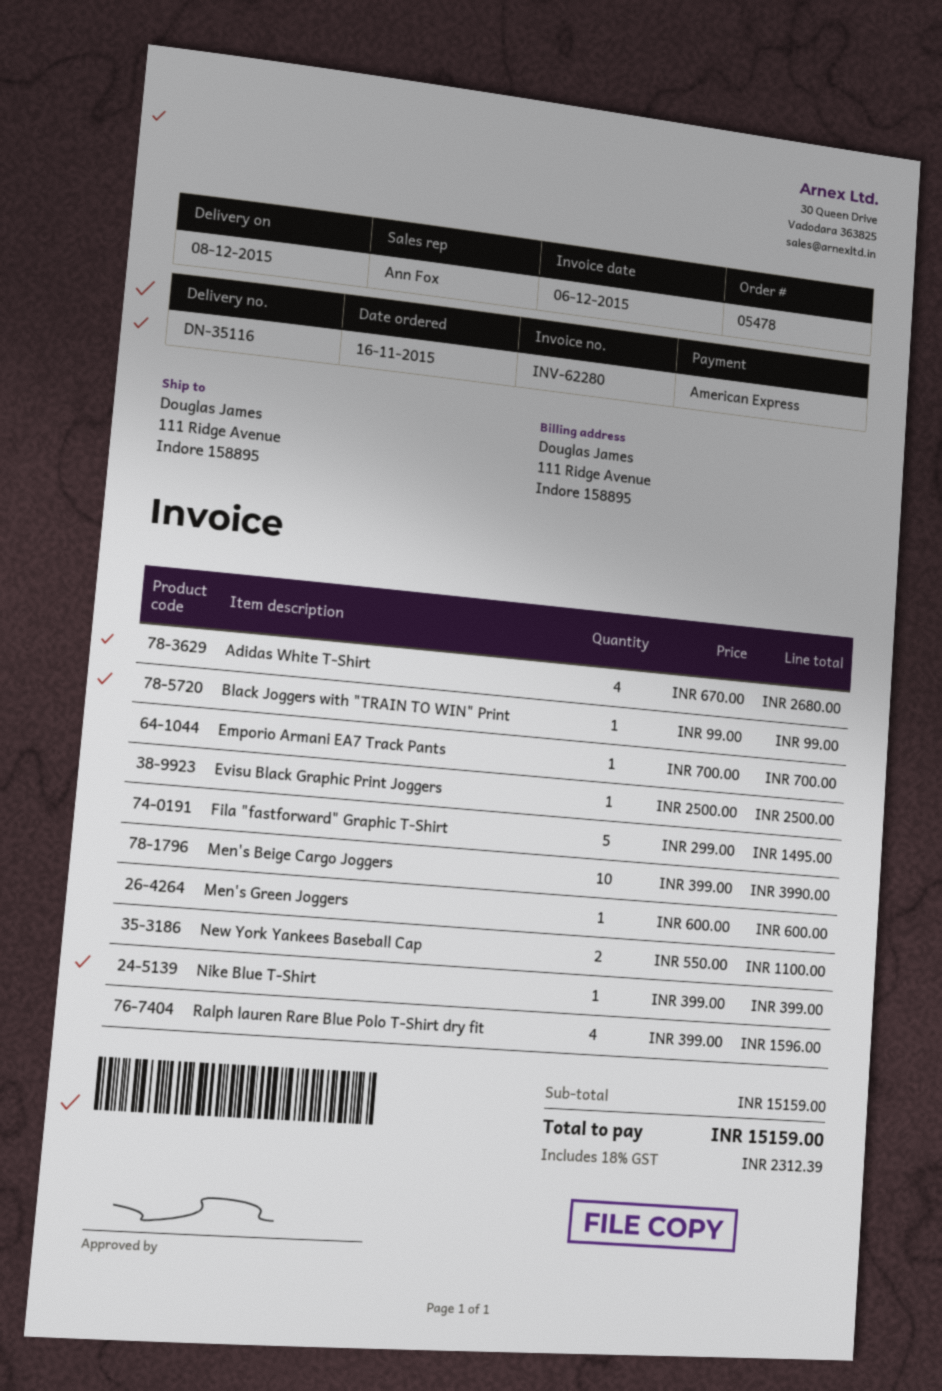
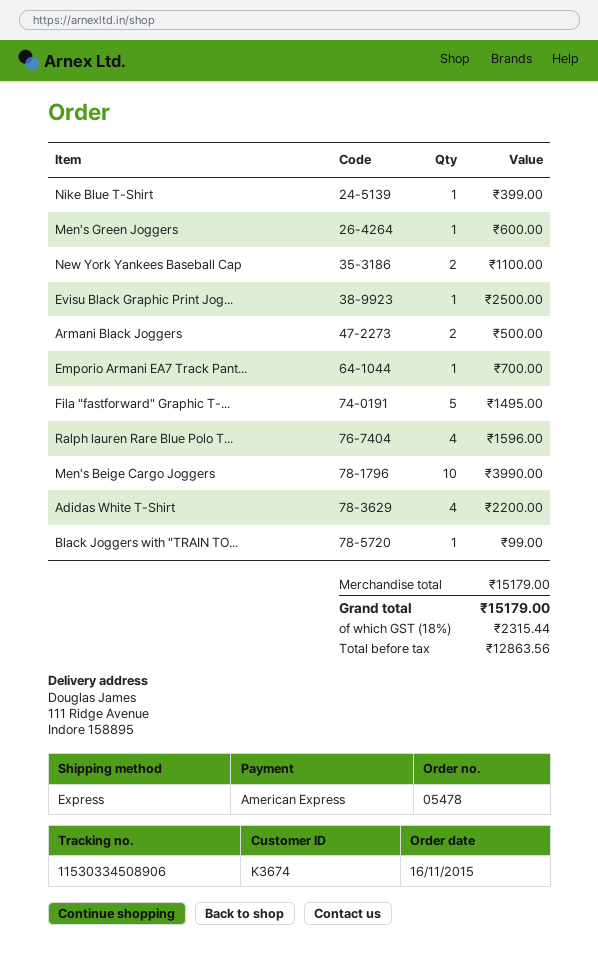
Adidas White T-Shirt: 4 for 2680.00 -> 4 for 2200.00
Armani Black Joggers: none -> 2 for 500.00
subtotal: 15159.00 -> 15179.00
tax: 18% = 2312.39 -> 18% = 2315.44
total: 15159.00 -> 15179.00

